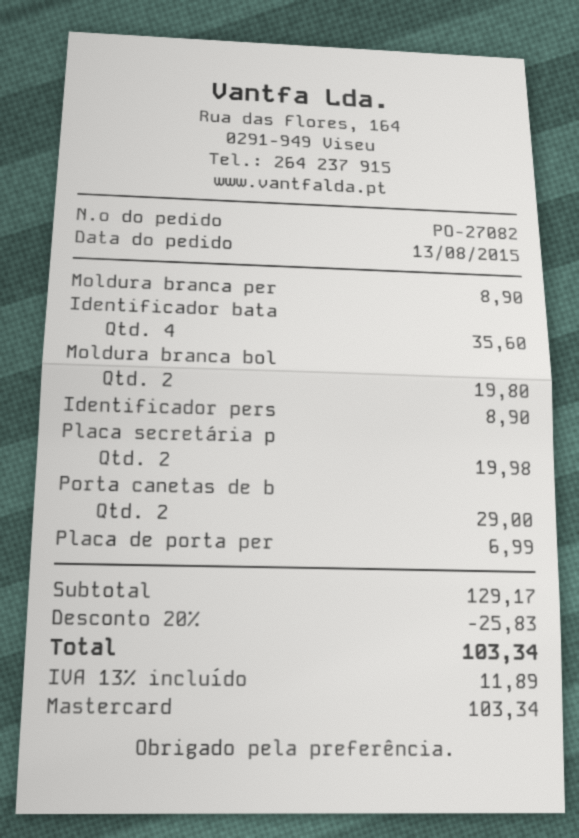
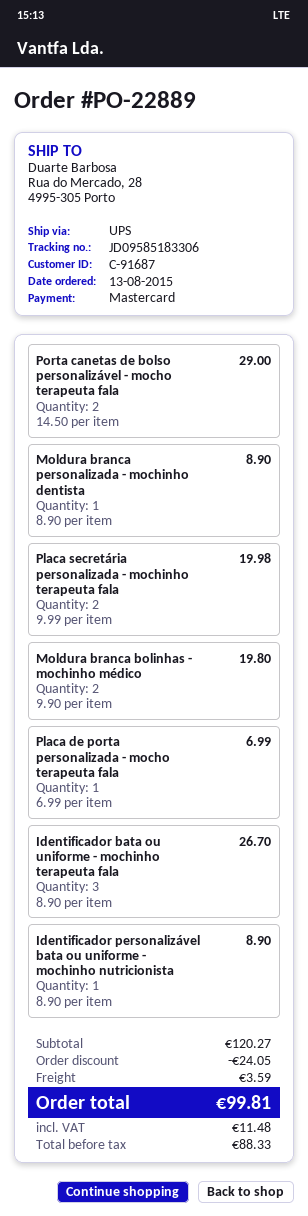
order number: PO-27082 -> PO-22889
Identificador bata: 4 for 35.60 -> 3 for 26.70
subtotal: 129.17 -> 120.27
discount: 25.83 -> 24.05
shipping: none -> 3.59
tax: 11.89 -> 11.48
total: 103.34 -> 99.81

